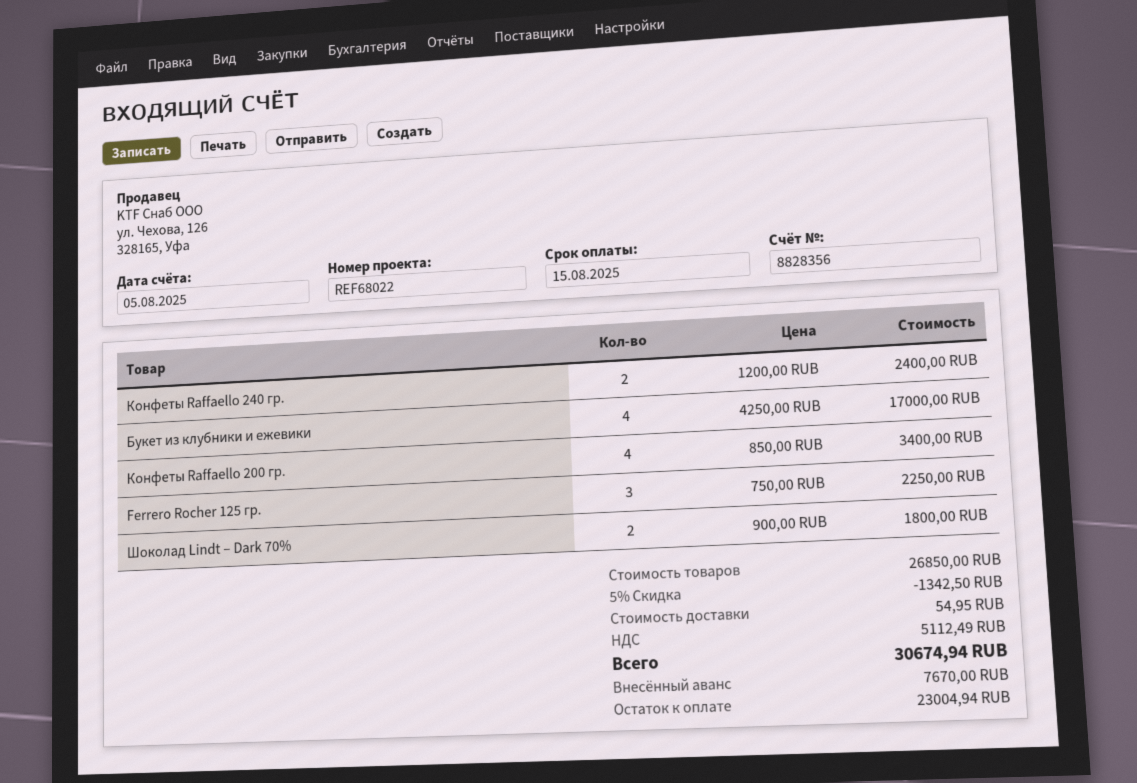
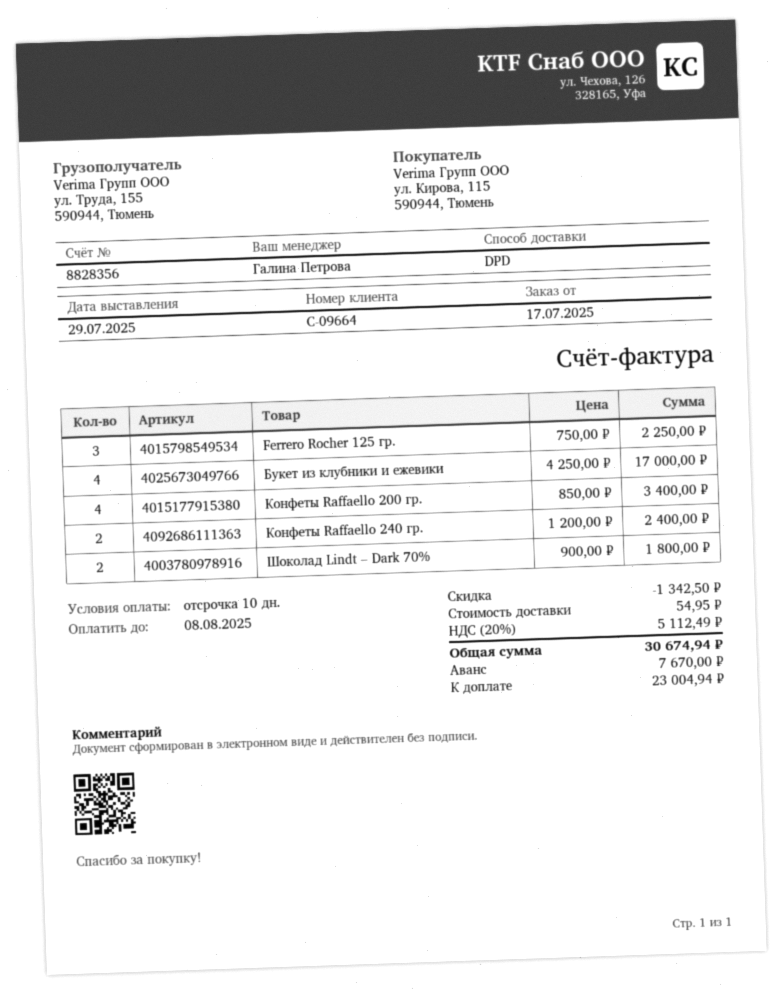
invoice date: 2025-08-05 -> 2025-07-29
due date: 2025-08-15 -> 2025-08-08

